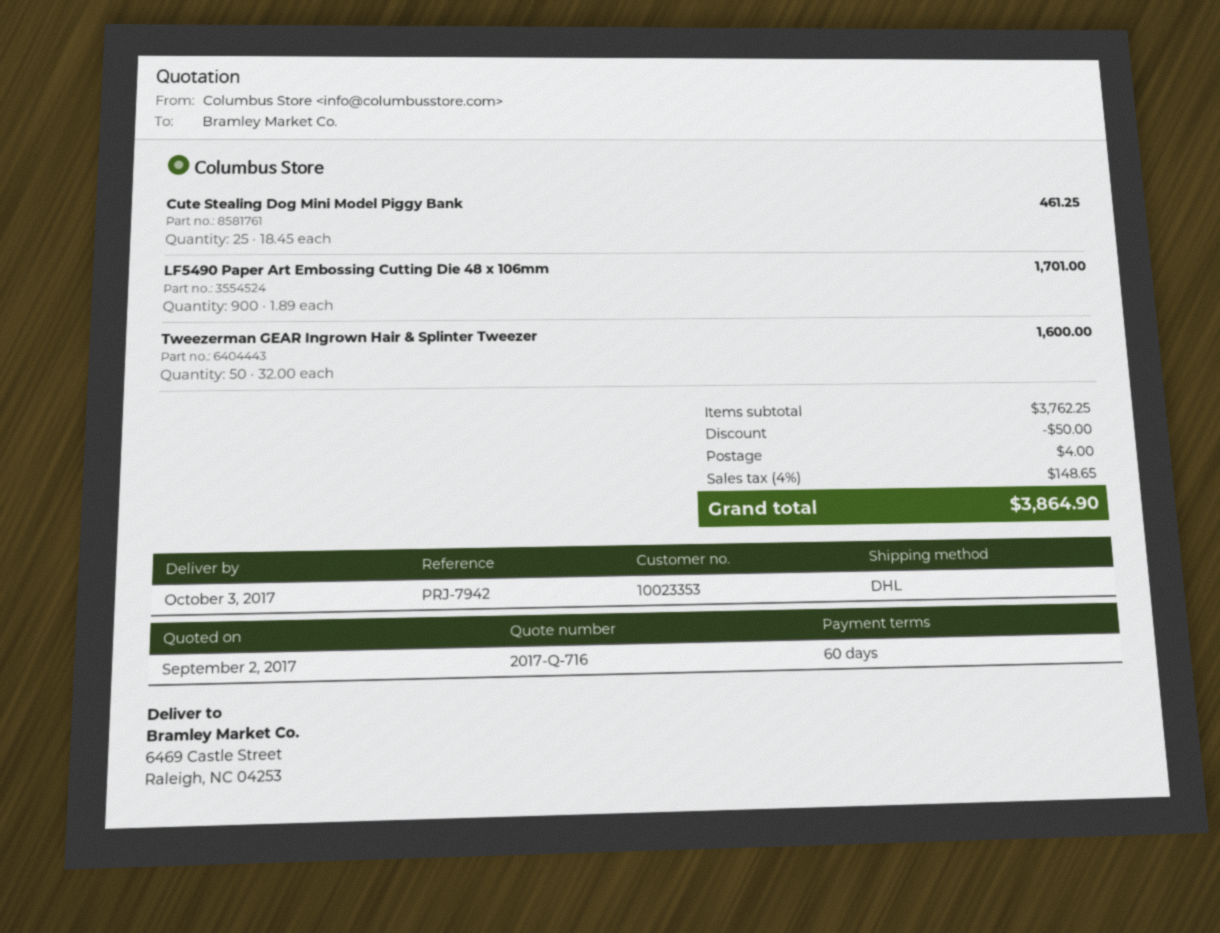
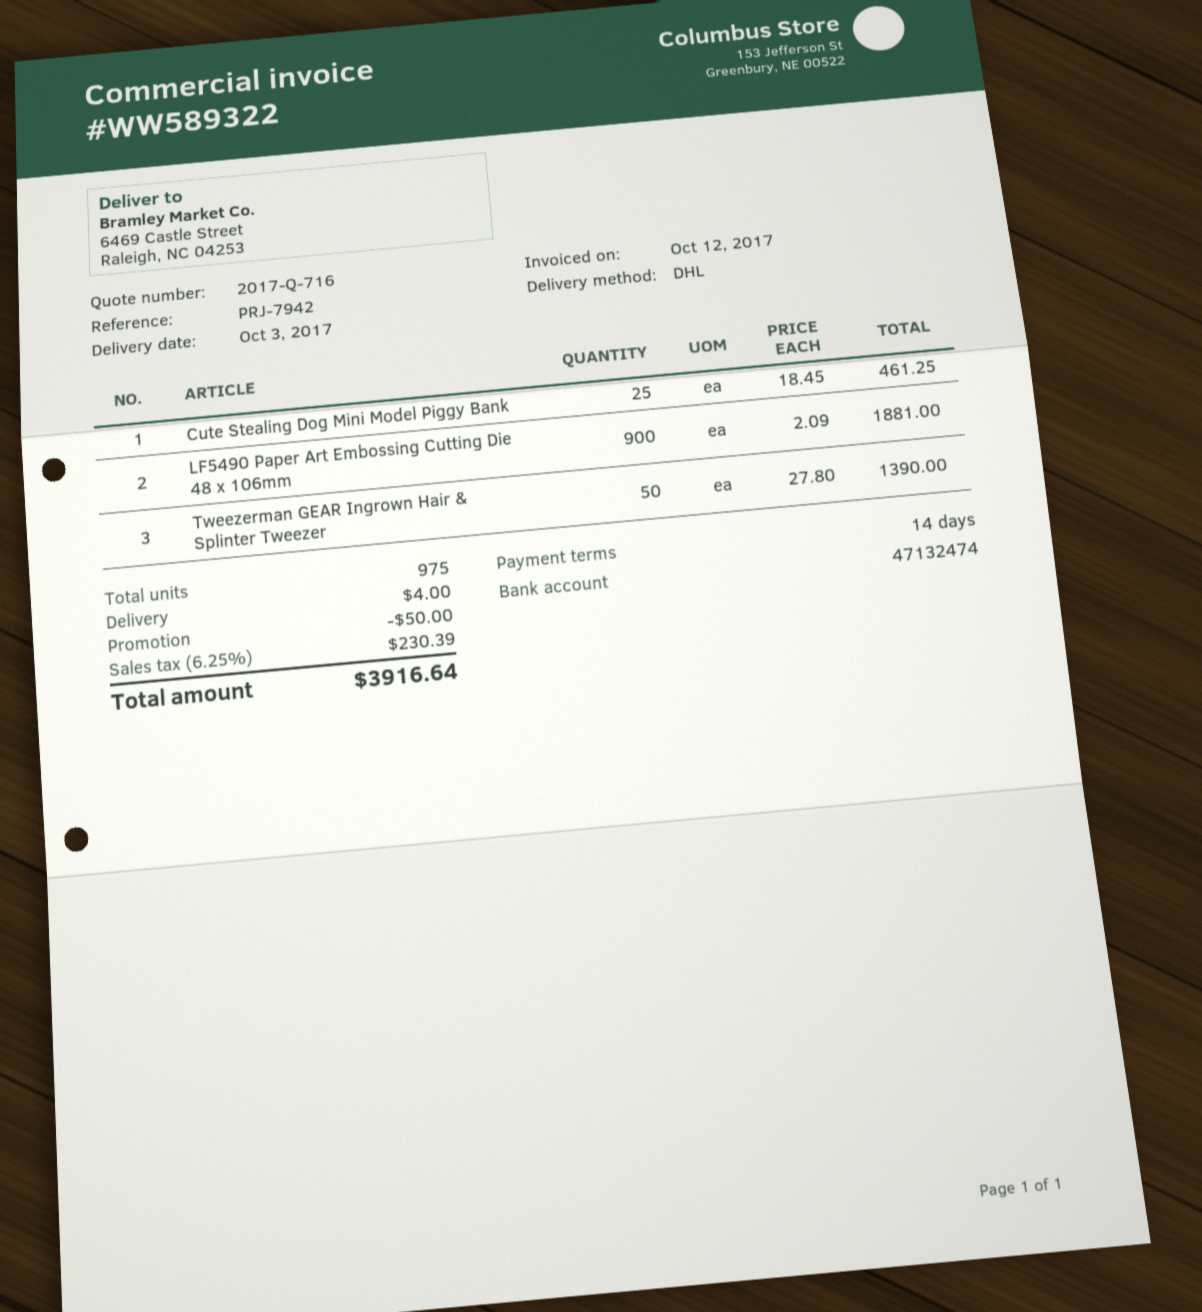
payment terms: 60 days -> 14 days
LF5490 Paper Art Embossing Cutting Die 48 x 106mm: 900 x 1.89 = 1701.00 -> 900 x 2.09 = 1881.00
Tweezerman GEAR Ingrown Hair & Splinter Tweezer: 50 x 32.00 = 1600.00 -> 50 x 27.80 = 1390.00
tax: 4% = 148.65 -> 6.25% = 230.39
total: 3864.90 -> 3916.64

